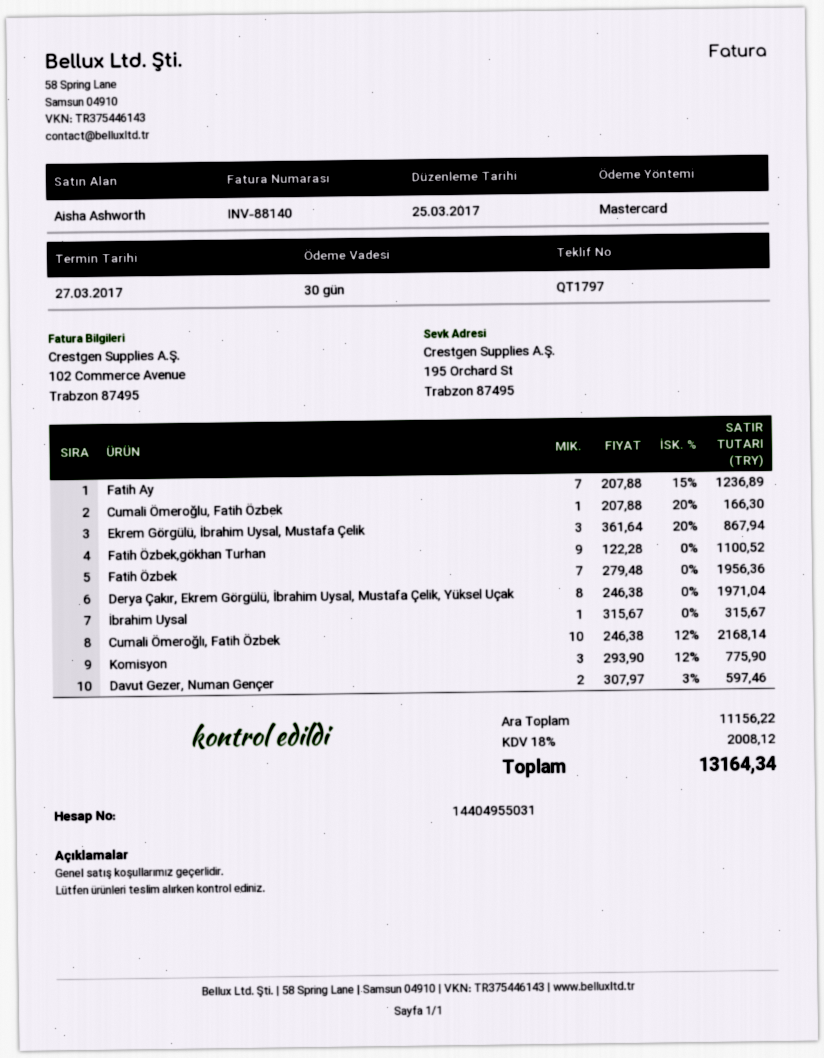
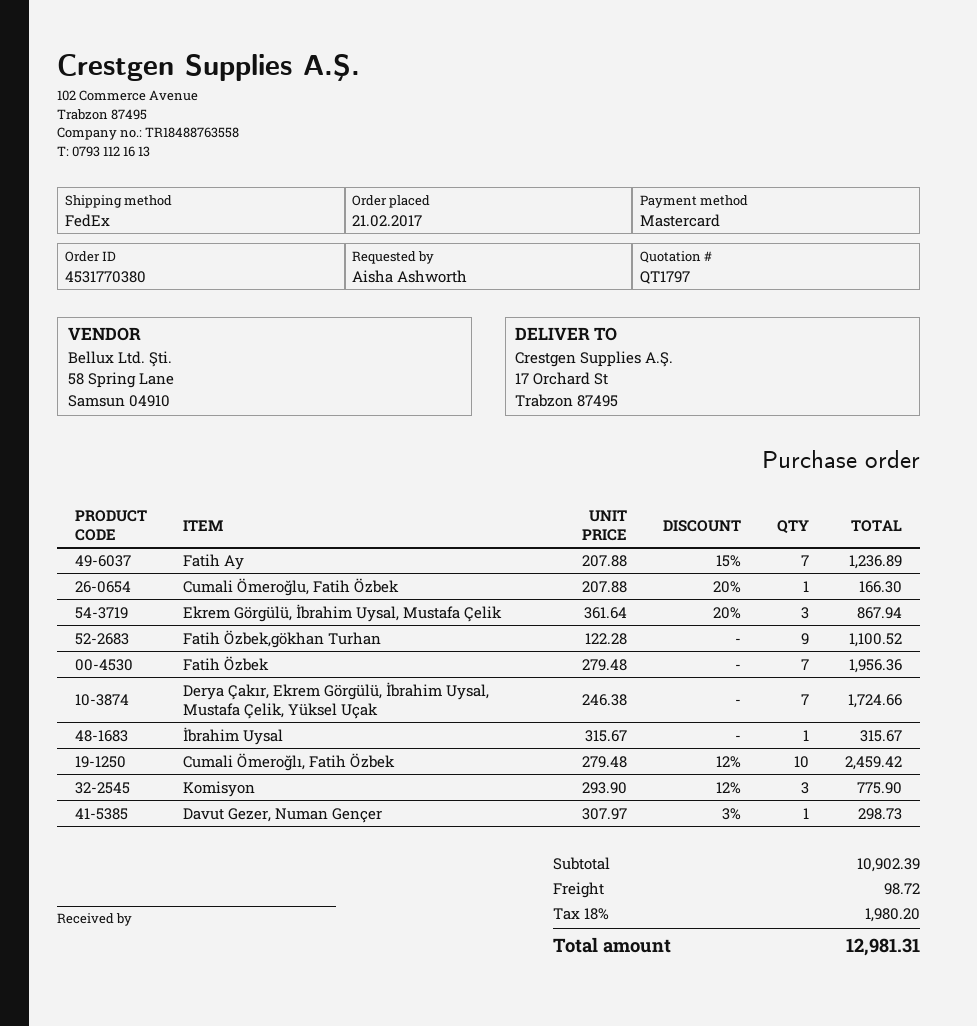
ship to: 195 Orchard St, Trabzon 87495 -> 17 Orchard St, Trabzon 87495
Derya Çakır, Ekrem Görgülü, İbrahim Uysal, Mustafa Çelik, Yüksel Uçak: 8 x 246.38 = 1971.04 -> 7 x 246.38 = 1724.66
Cumali Ömeroğlı, Fatih Özbek: 10 x 246.38 - 12% = 2168.14 -> 10 x 279.48 - 12% = 2459.42
Davut Gezer, Numan Gençer: 2 x 307.97 - 3% = 597.46 -> 1 x 307.97 - 3% = 298.73
subtotal: 11156.22 -> 10902.39
shipping: none -> 98.72
tax: 18% = 2008.12 -> 18% = 1980.20
total: 13164.34 -> 12981.31

